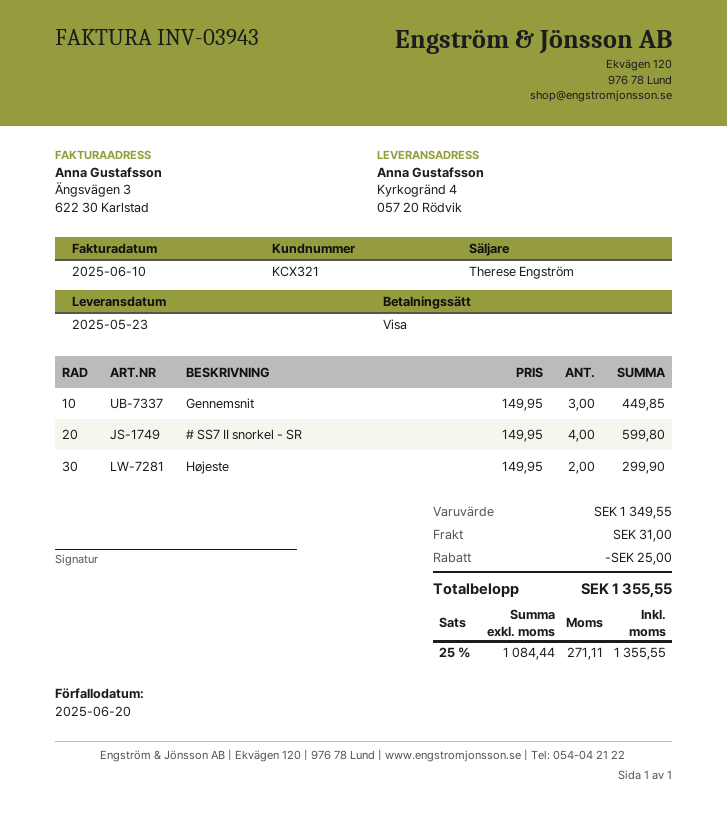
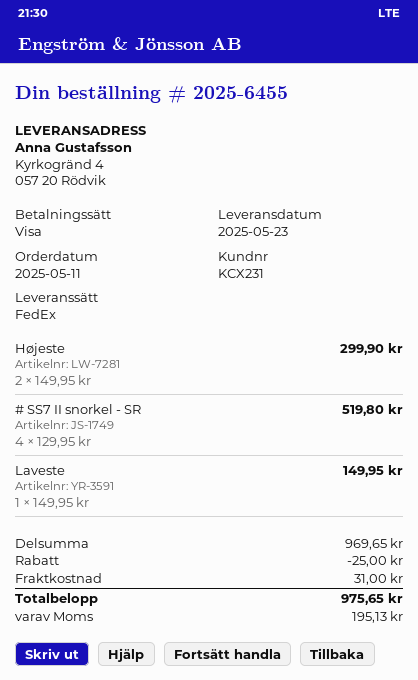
customer number: KCX321 -> KCX231
Gennemsnit: 3 x 149.95 = 449.85 -> none
# SS7 II snorkel - SR: 4 x 149.95 = 599.80 -> 4 x 129.95 = 519.80
Laveste: none -> 1 x 149.95 = 149.95
subtotal: 1349.55 -> 969.65
tax: 271.11 -> 195.13
total: 1355.55 -> 975.65

